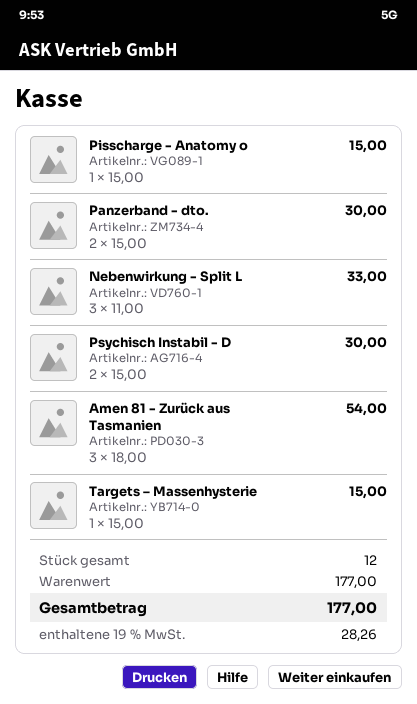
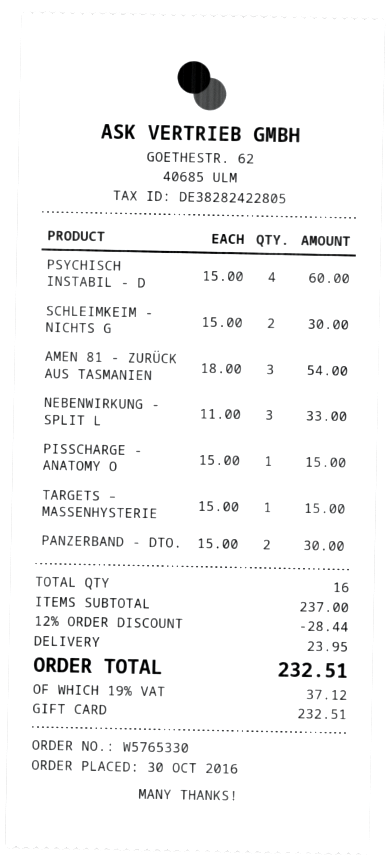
Psychisch Instabil - D: 2 x 15.00 = 30.00 -> 4 x 15.00 = 60.00
SCHLEIMKEIM - NICHTS G: none -> 2 x 15.00 = 30.00
total quantity: 12 -> 16
subtotal: 177.00 -> 237.00
discount: none -> 12% = 28.44
shipping: none -> 23.95
tax: 19% = 28.26 -> 19% = 37.12
total: 177.00 -> 232.51

